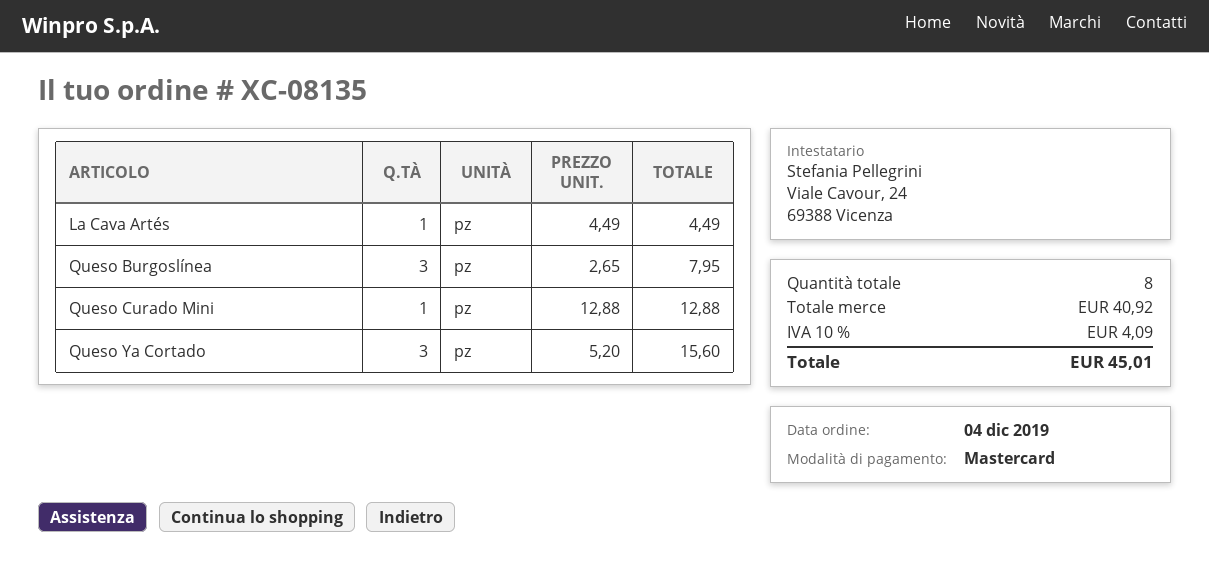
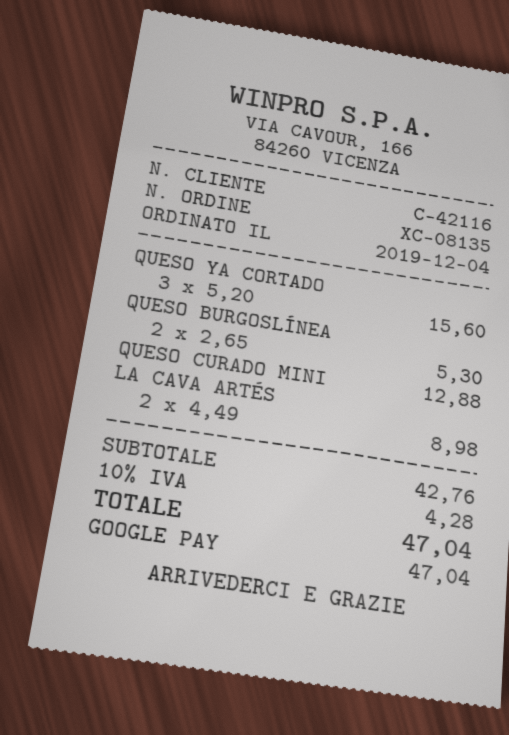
payment method: Mastercard -> Google Pay
La Cava Artés: 1 x 4.49 = 4.49 -> 2 x 4.49 = 8.98
Queso Burgoslínea: 3 x 2.65 = 7.95 -> 2 x 2.65 = 5.30
subtotal: 40.92 -> 42.76
tax: 10% = 4.09 -> 10% = 4.28
total: 45.01 -> 47.04

